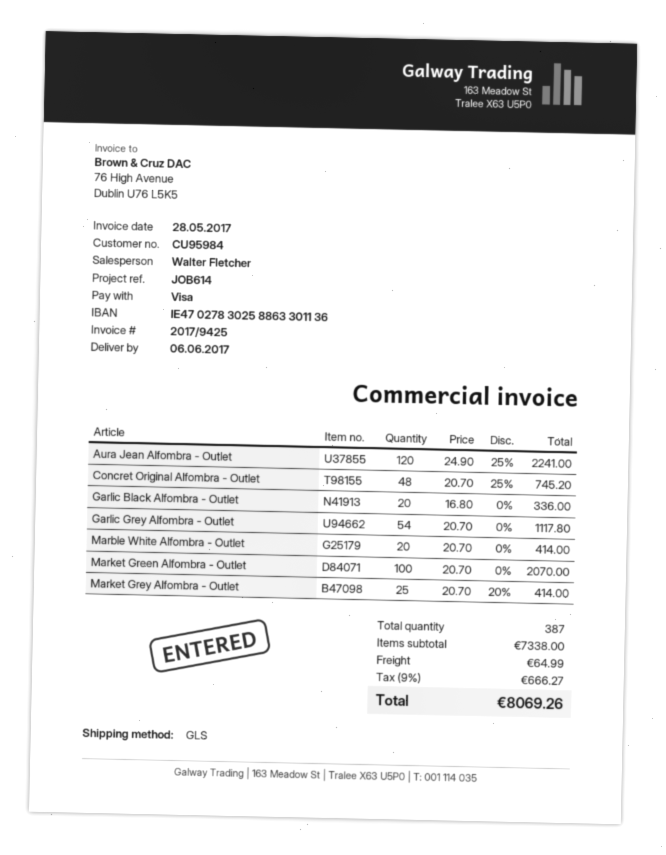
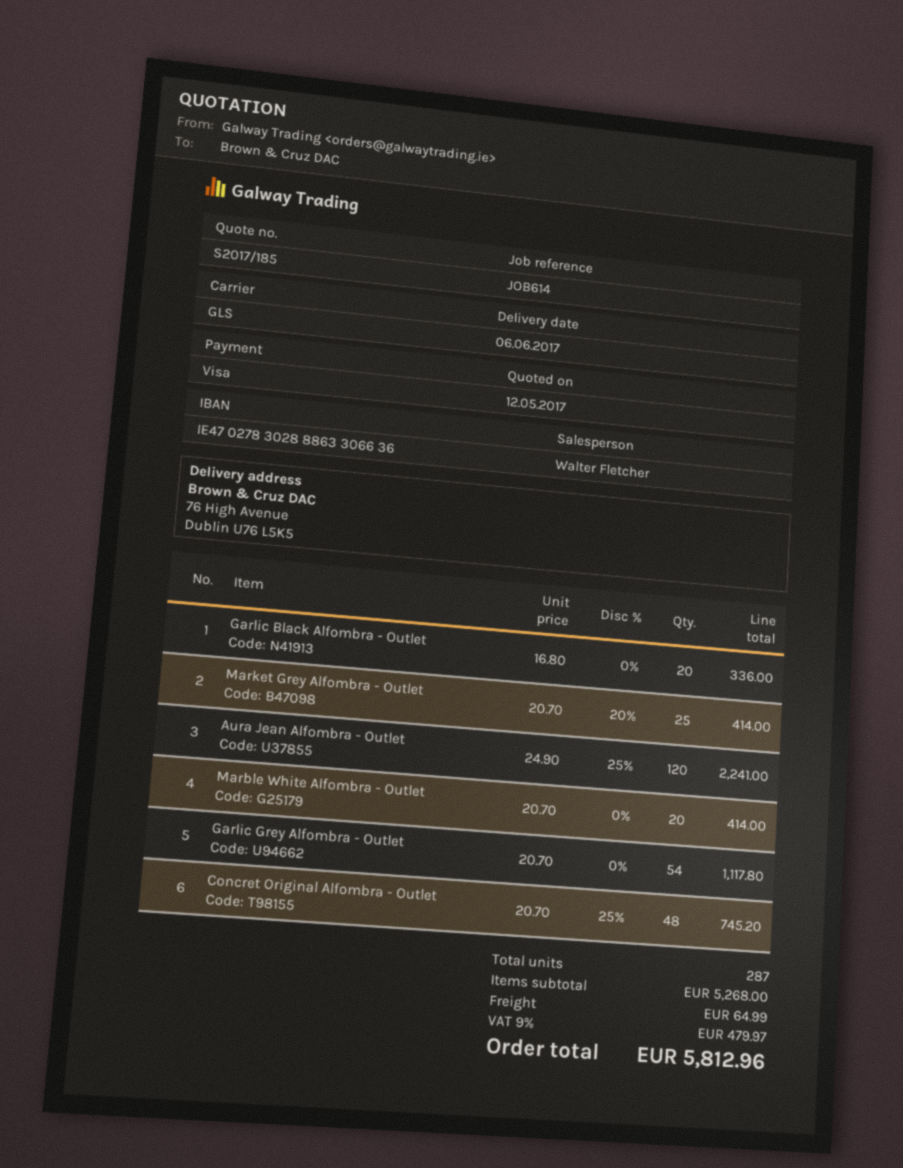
bank account: IE47027830258863301136 -> IE47027830288863306636
Market Green Alfombra - Outlet: 100 x 20.70 = 2070.00 -> none
total quantity: 387 -> 287
subtotal: 7338.00 -> 5268.00
tax: 9% = 666.27 -> 9% = 479.97
total: 8069.26 -> 5812.96

